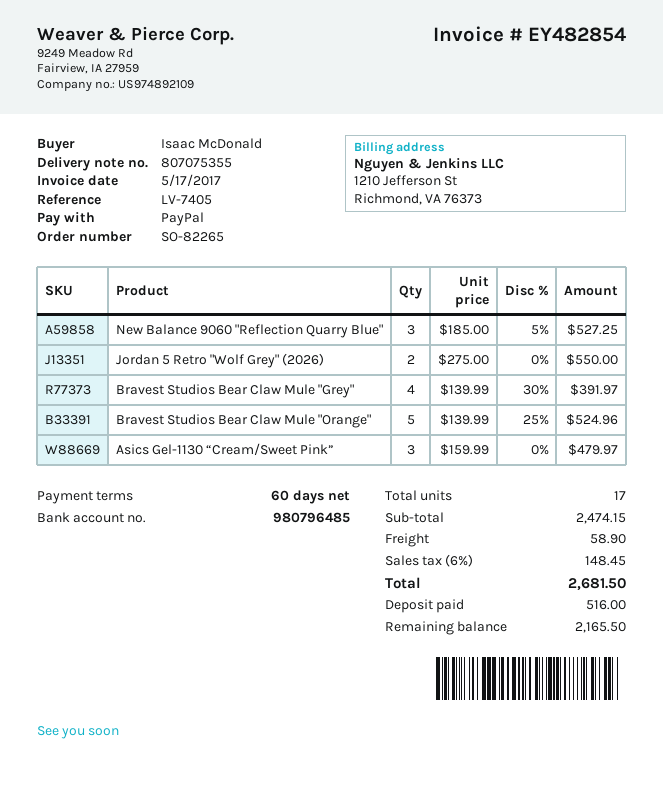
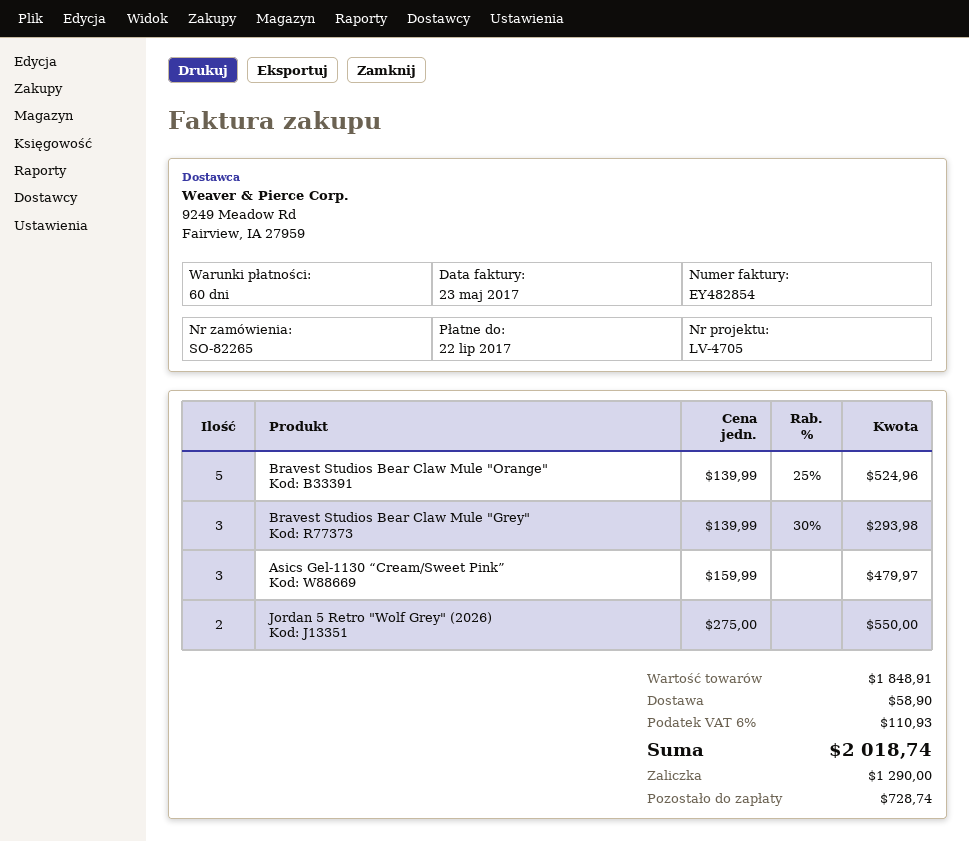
invoice date: 2017-05-17 -> 2017-05-23
reference: LV-7405 -> LV-4705
New Balance 9060 "Reflection Quarry Blue": 3 x 185.00 - 5% = 527.25 -> none
Bravest Studios Bear Claw Mule "Grey": 4 x 139.99 - 30% = 391.97 -> 3 x 139.99 - 30% = 293.98
subtotal: 2474.15 -> 1848.91
tax: 6% = 148.45 -> 6% = 110.93
total: 2681.50 -> 2018.74
deposit: 516.00 -> 1290.00
balance: 2165.50 -> 728.74

